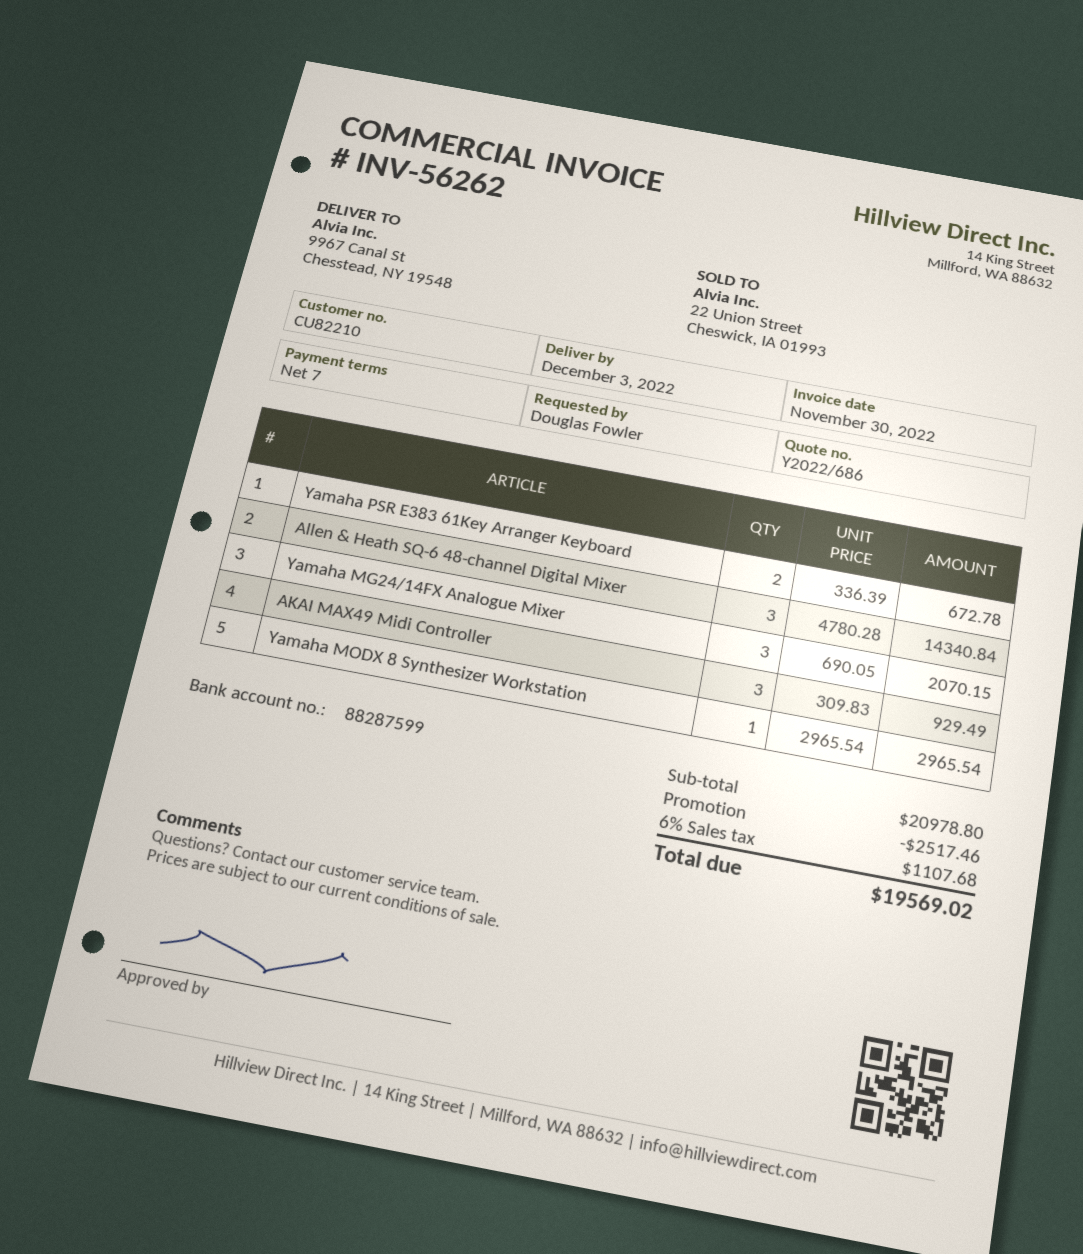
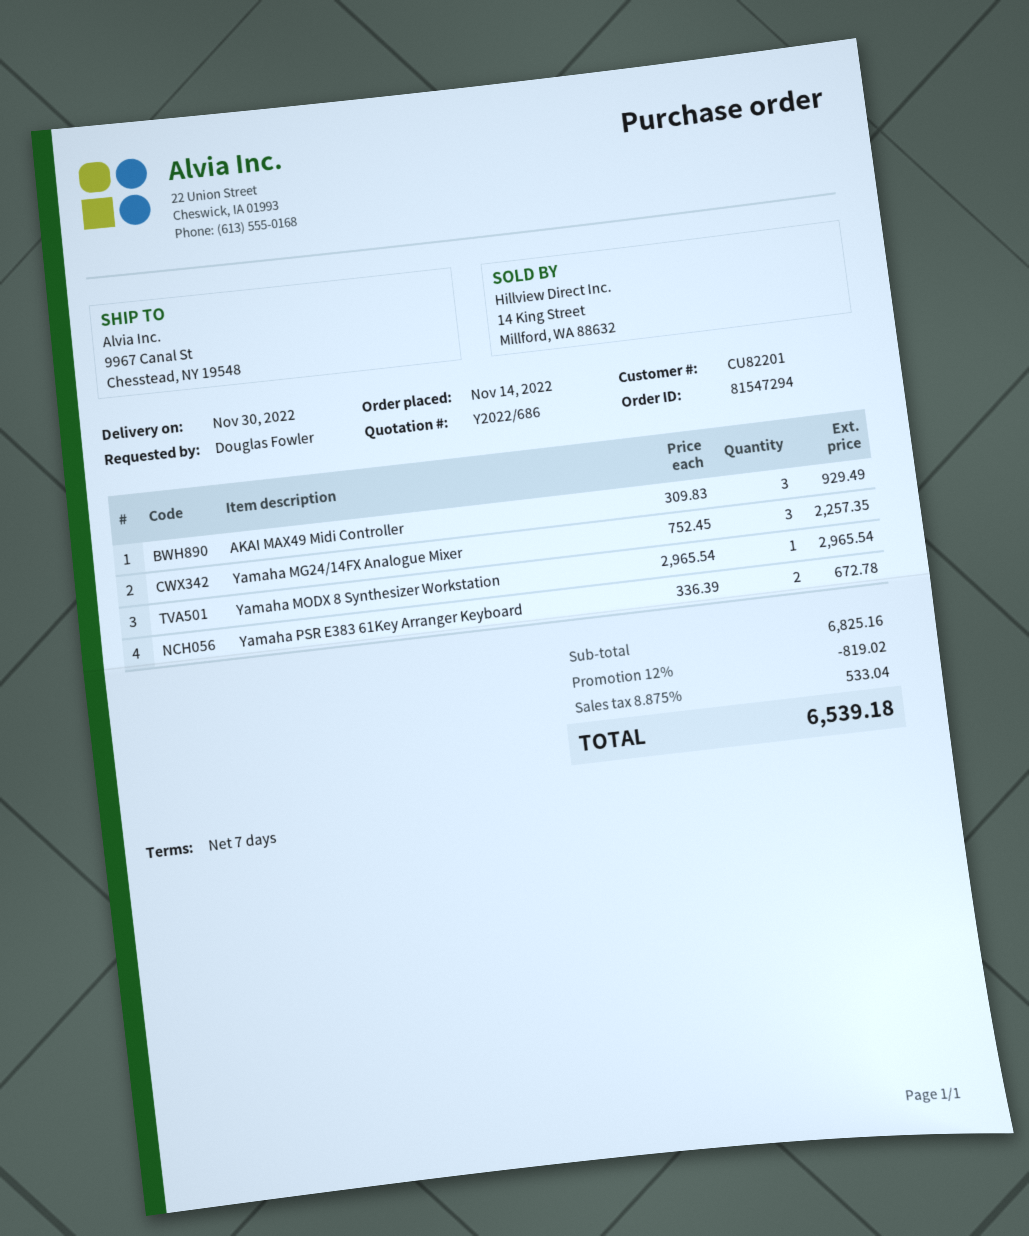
delivery date: 2022-12-03 -> 2022-11-30
customer number: CU82210 -> CU82201
Allen & Heath SQ-6 48-channel Digital Mixer: 3 x 4780.28 = 14340.84 -> none
Yamaha MG24/14FX Analogue Mixer: 3 x 690.05 = 2070.15 -> 3 x 752.45 = 2257.35
subtotal: 20978.80 -> 6825.16
discount: 2517.46 -> 819.02
tax: 6% = 1107.68 -> 8.875% = 533.04
total: 19569.02 -> 6539.18

